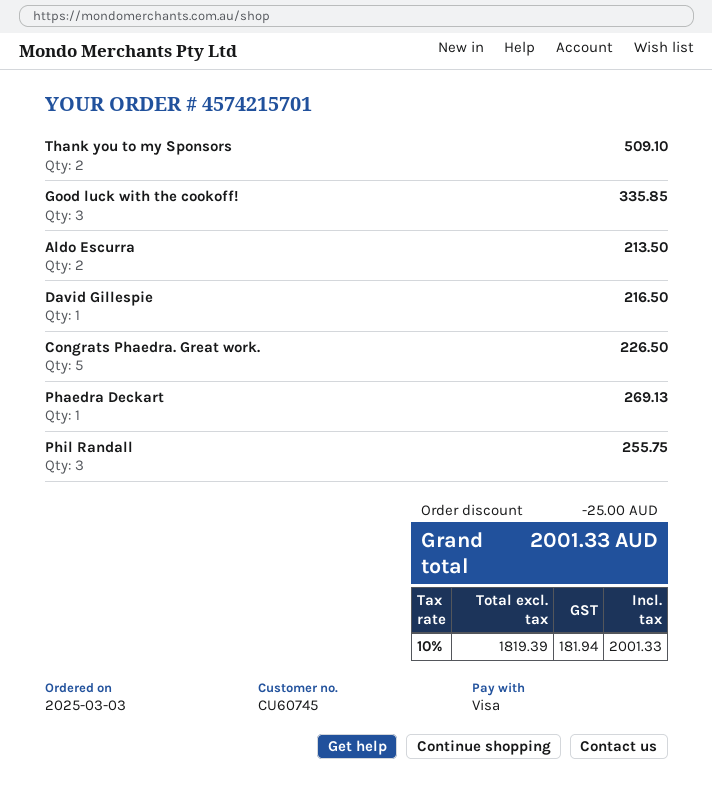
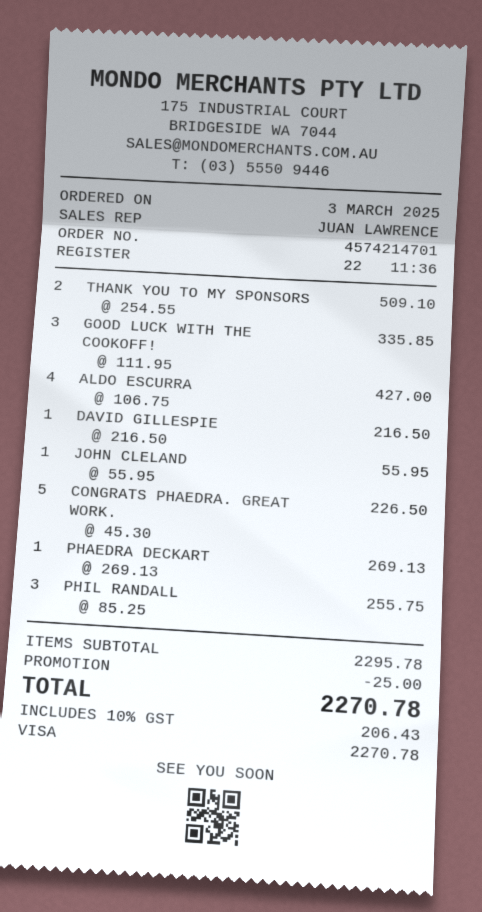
order number: 4574215701 -> 4574214701
Aldo Escurra: 2 for 213.50 -> 4 for 427.00
JOHN CLELAND: none -> 1 for 55.95
tax: 10% = 181.94 -> 10% = 206.43
total: 2001.33 -> 2270.78

